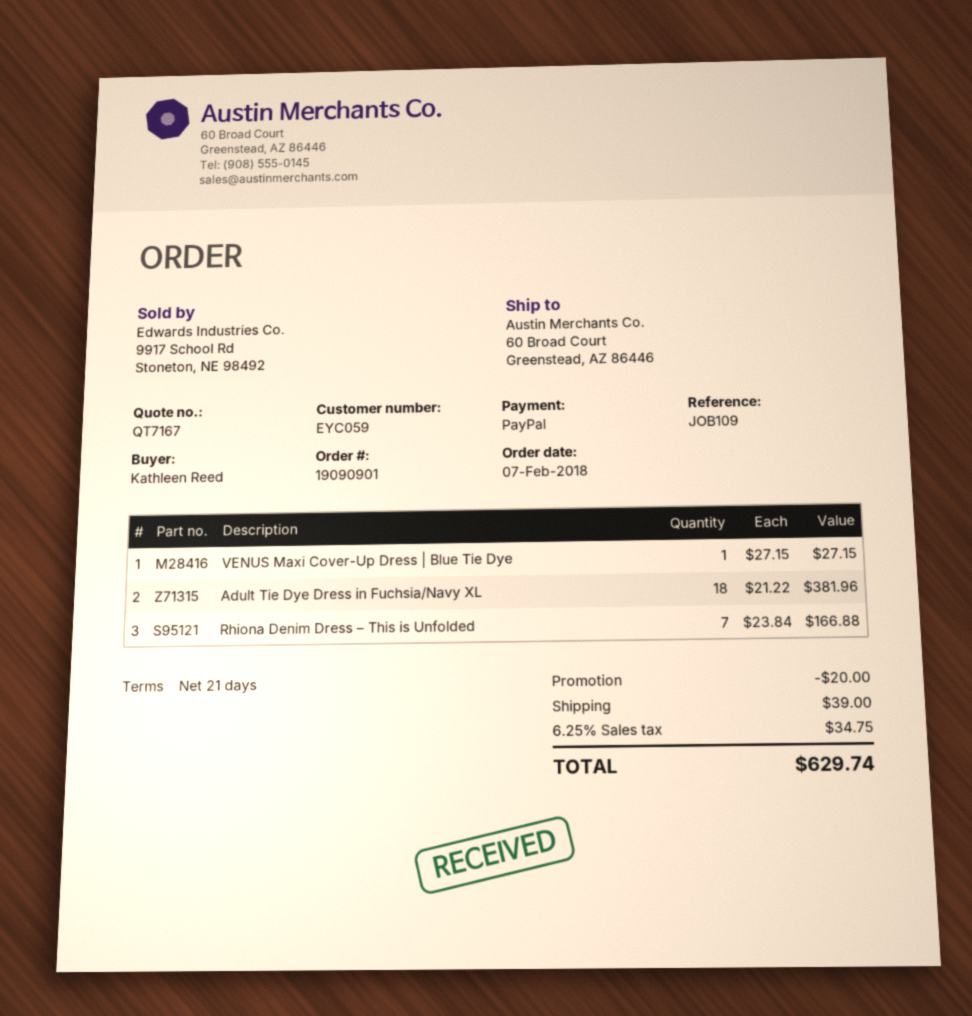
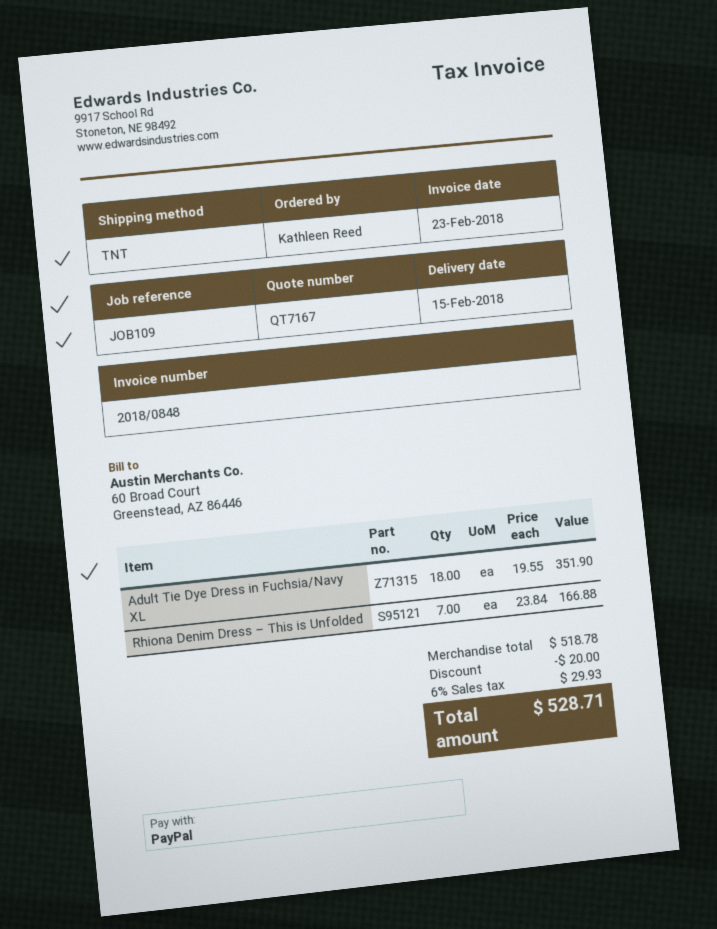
VENUS Maxi Cover-Up Dress | Blue Tie Dye: 1 x 27.15 = 27.15 -> none
Adult Tie Dye Dress in Fuchsia/Navy XL: 18 x 21.22 = 381.96 -> 18 x 19.55 = 351.90
shipping: 39.00 -> none
tax: 6.25% = 34.75 -> 6% = 29.93
total: 629.74 -> 528.71

